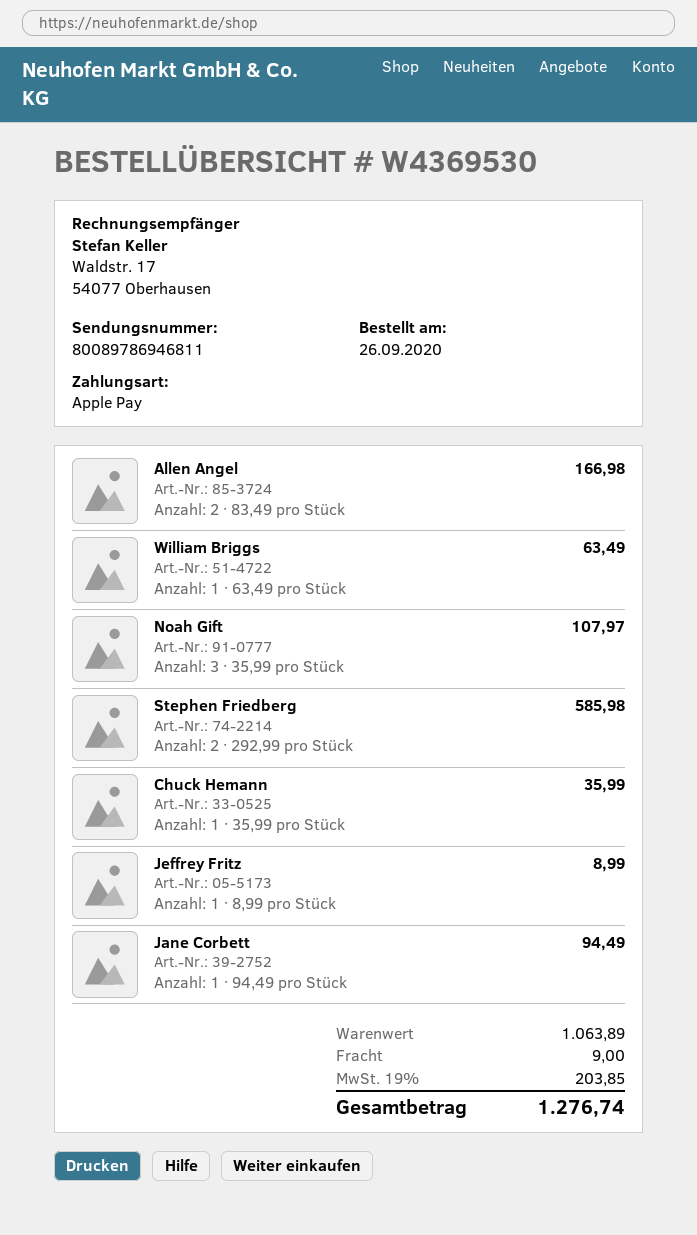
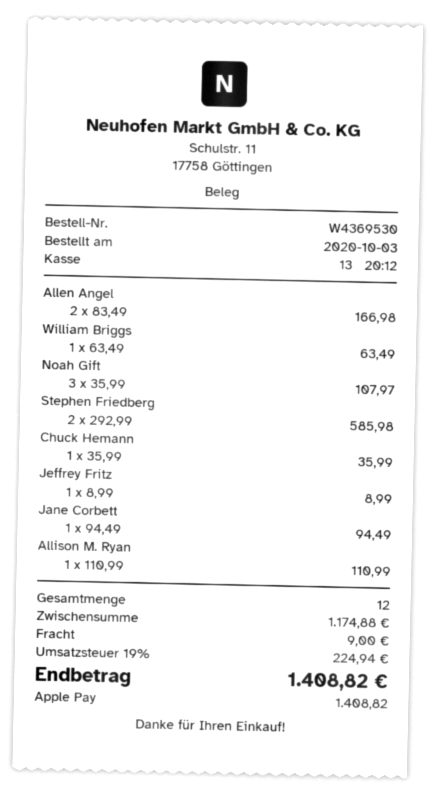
order date: 2020-09-26 -> 2020-10-03
Allison M. Ryan: none -> 1 x 110.99 = 110.99
subtotal: 1063.89 -> 1174.88
tax: 19% = 203.85 -> 19% = 224.94
total: 1276.74 -> 1408.82

